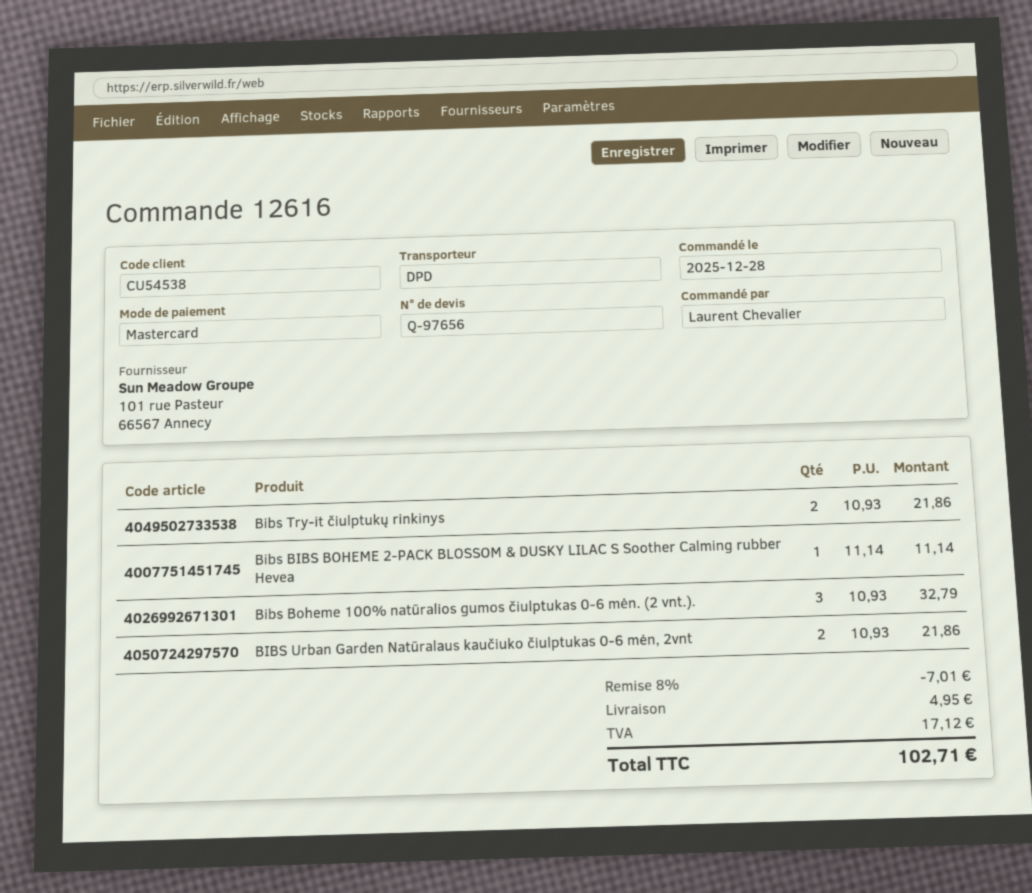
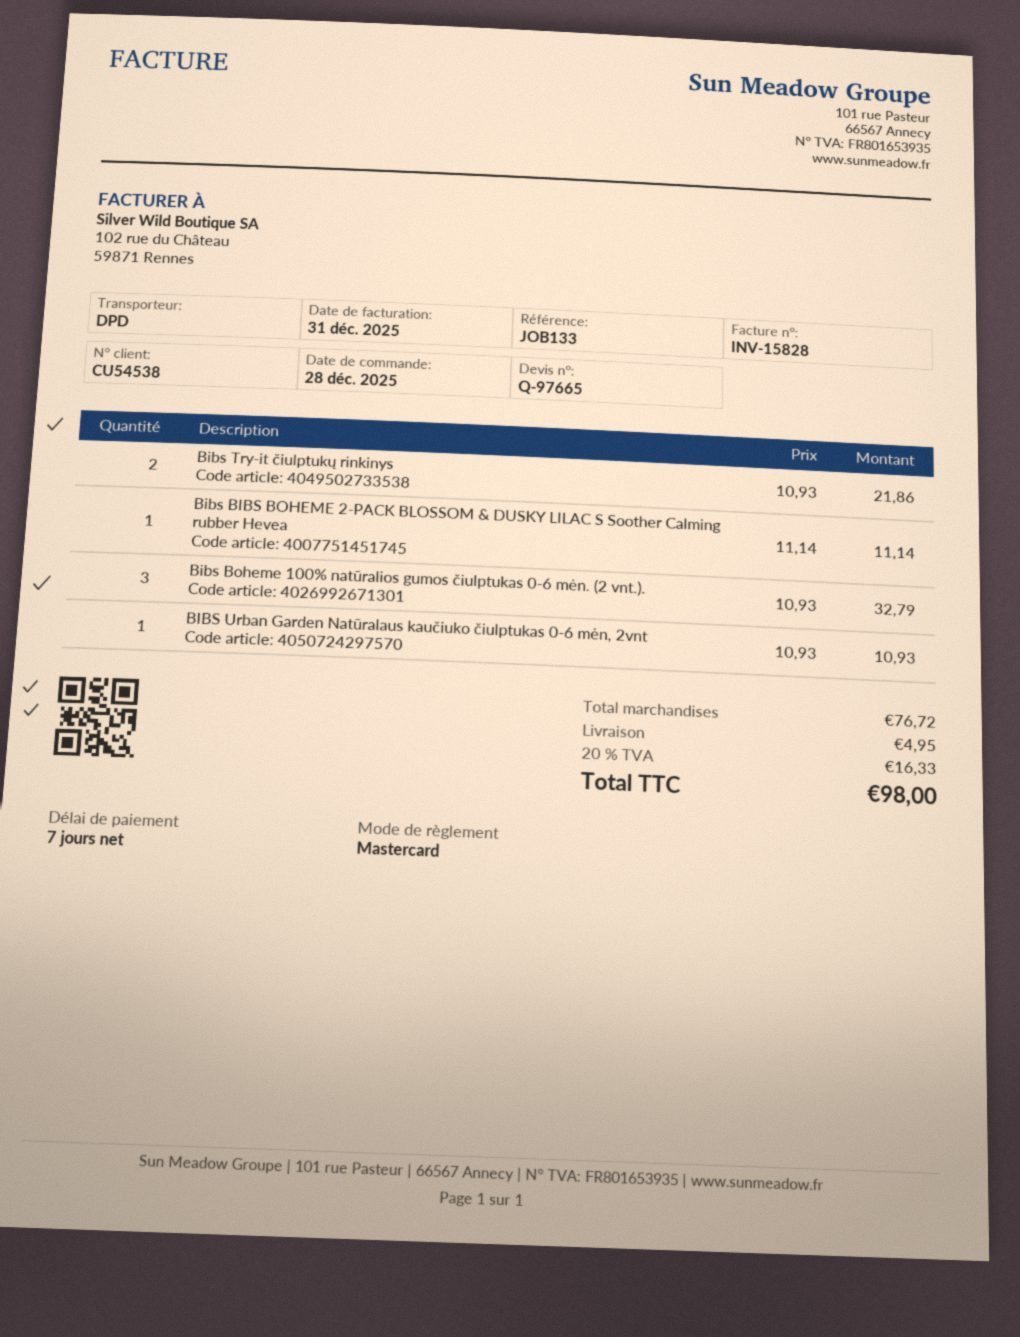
quote number: Q-97656 -> Q-97665
BIBS Urban Garden Natūralaus kaučiuko čiulptukas 0-6 mėn, 2vnt: 2 x 10.93 = 21.86 -> 1 x 10.93 = 10.93
discount: 8% = 7.01 -> none
tax: 17.12 -> 16.33
total: 102.71 -> 98.00

